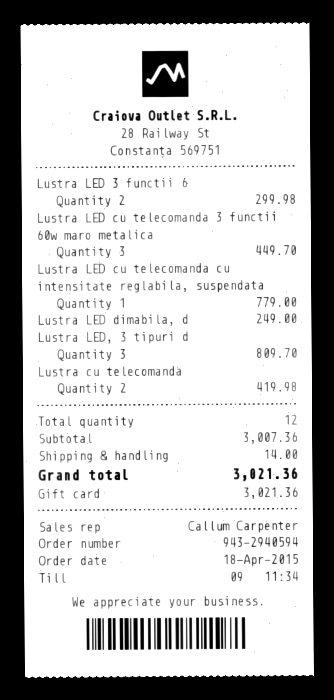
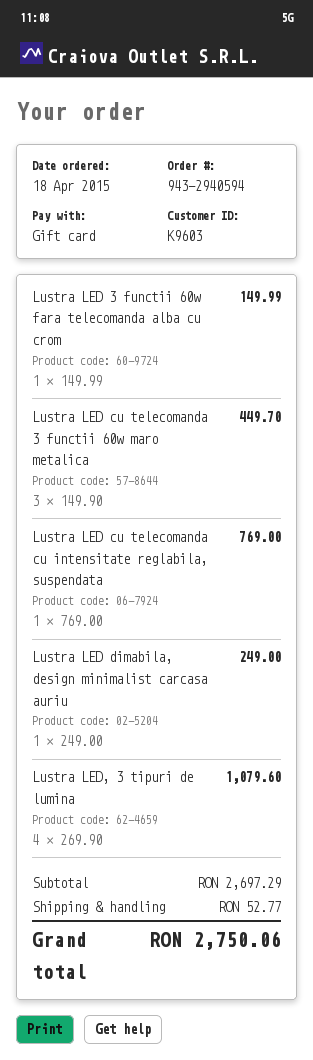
Lustra LED 3 functii 6: 2 for 299.98 -> 1 for 149.99
Lustra LED cu telecomanda cu intensitate reglabila, suspendata: 1 for 779.00 -> 1 for 769.00
Lustra LED, 3 tipuri d: 3 for 809.70 -> 4 for 1079.60
Lustra cu telecomanda: 2 for 419.98 -> none
subtotal: 3007.36 -> 2697.29
shipping: 14.00 -> 52.77
total: 3021.36 -> 2750.06

